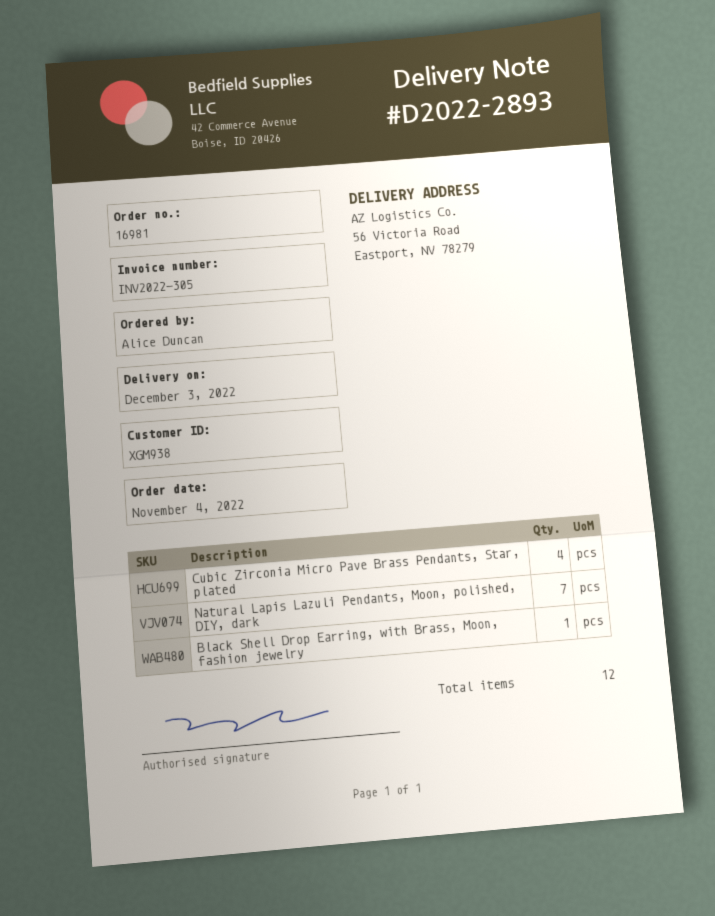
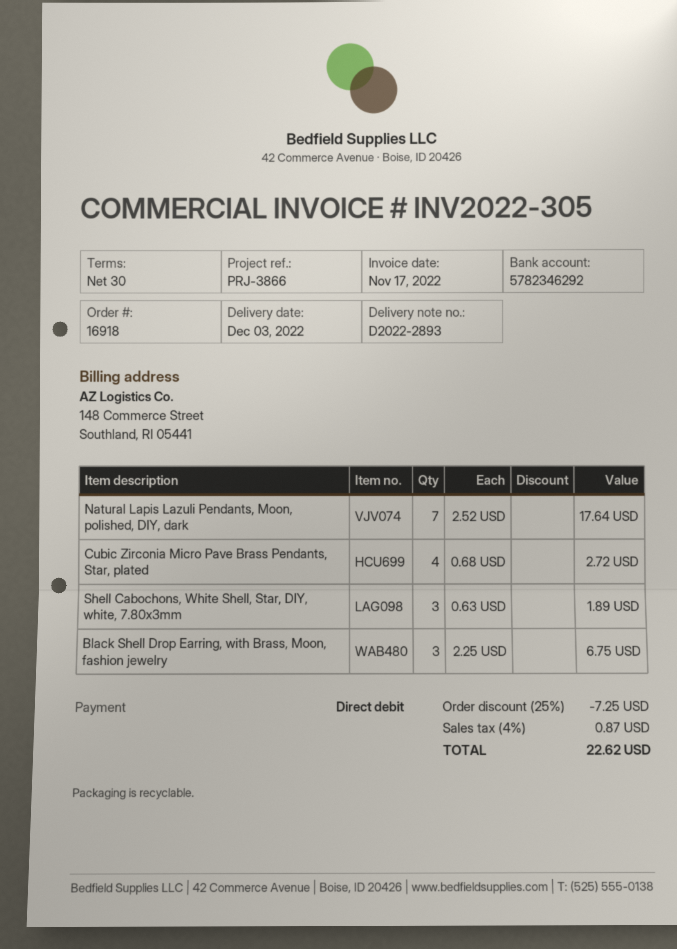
order number: 16981 -> 16918
Black Shell Drop Earring, with Brass, Moon, fashion jewelry: 1 -> 3
Shell Cabochons, White Shell, Star, DIY, white, 7.80x3mm: none -> 3

